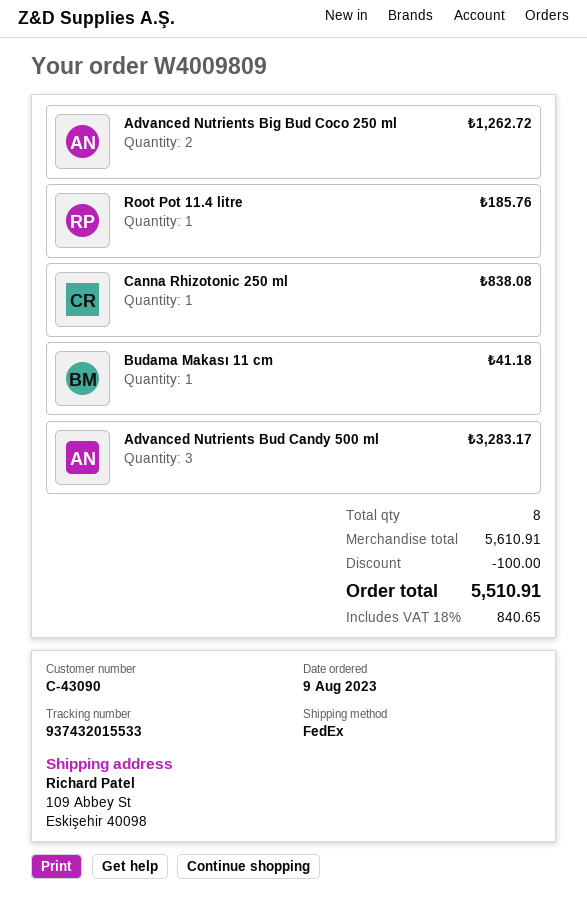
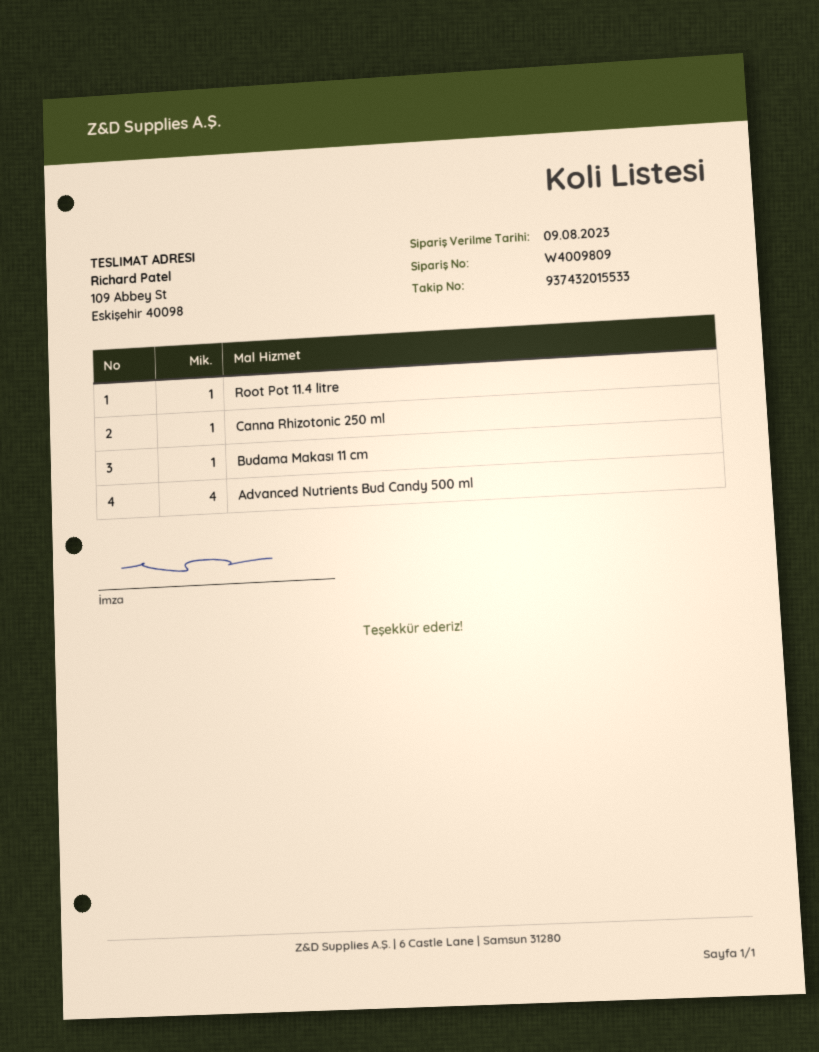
Advanced Nutrients Big Bud Coco 250 ml: 2 -> none
Advanced Nutrients Bud Candy 500 ml: 3 -> 4

